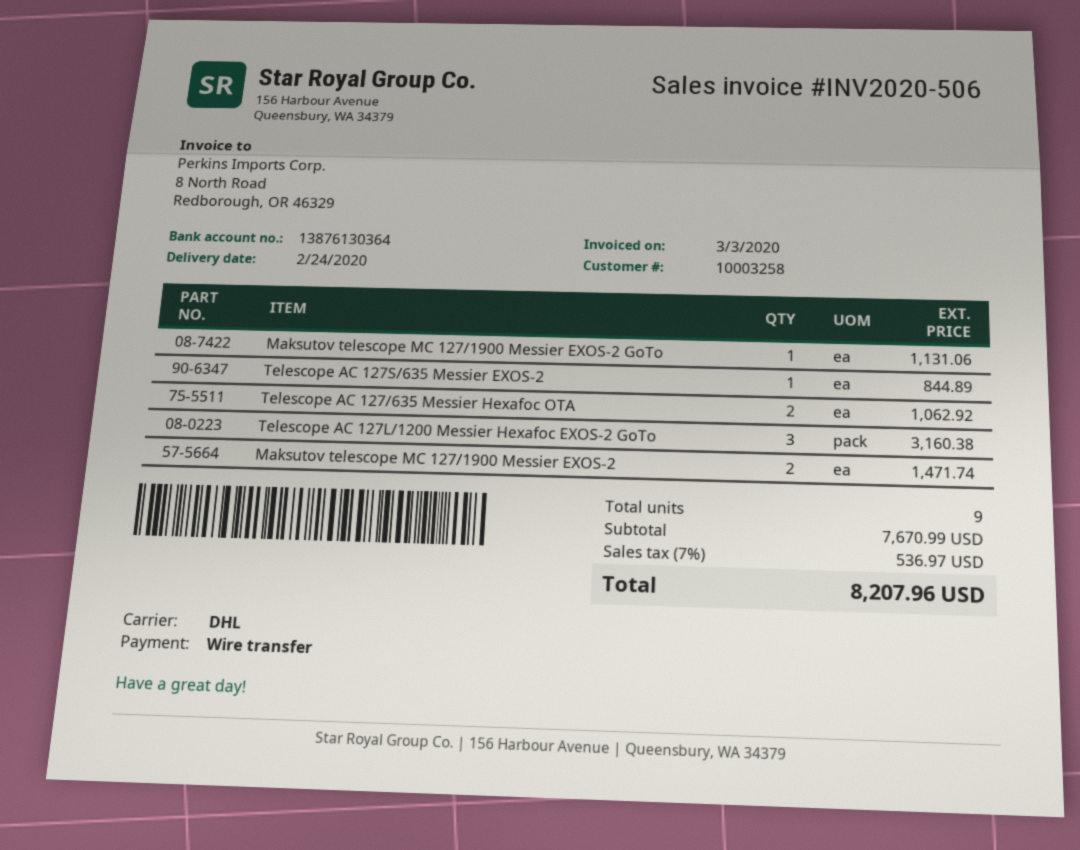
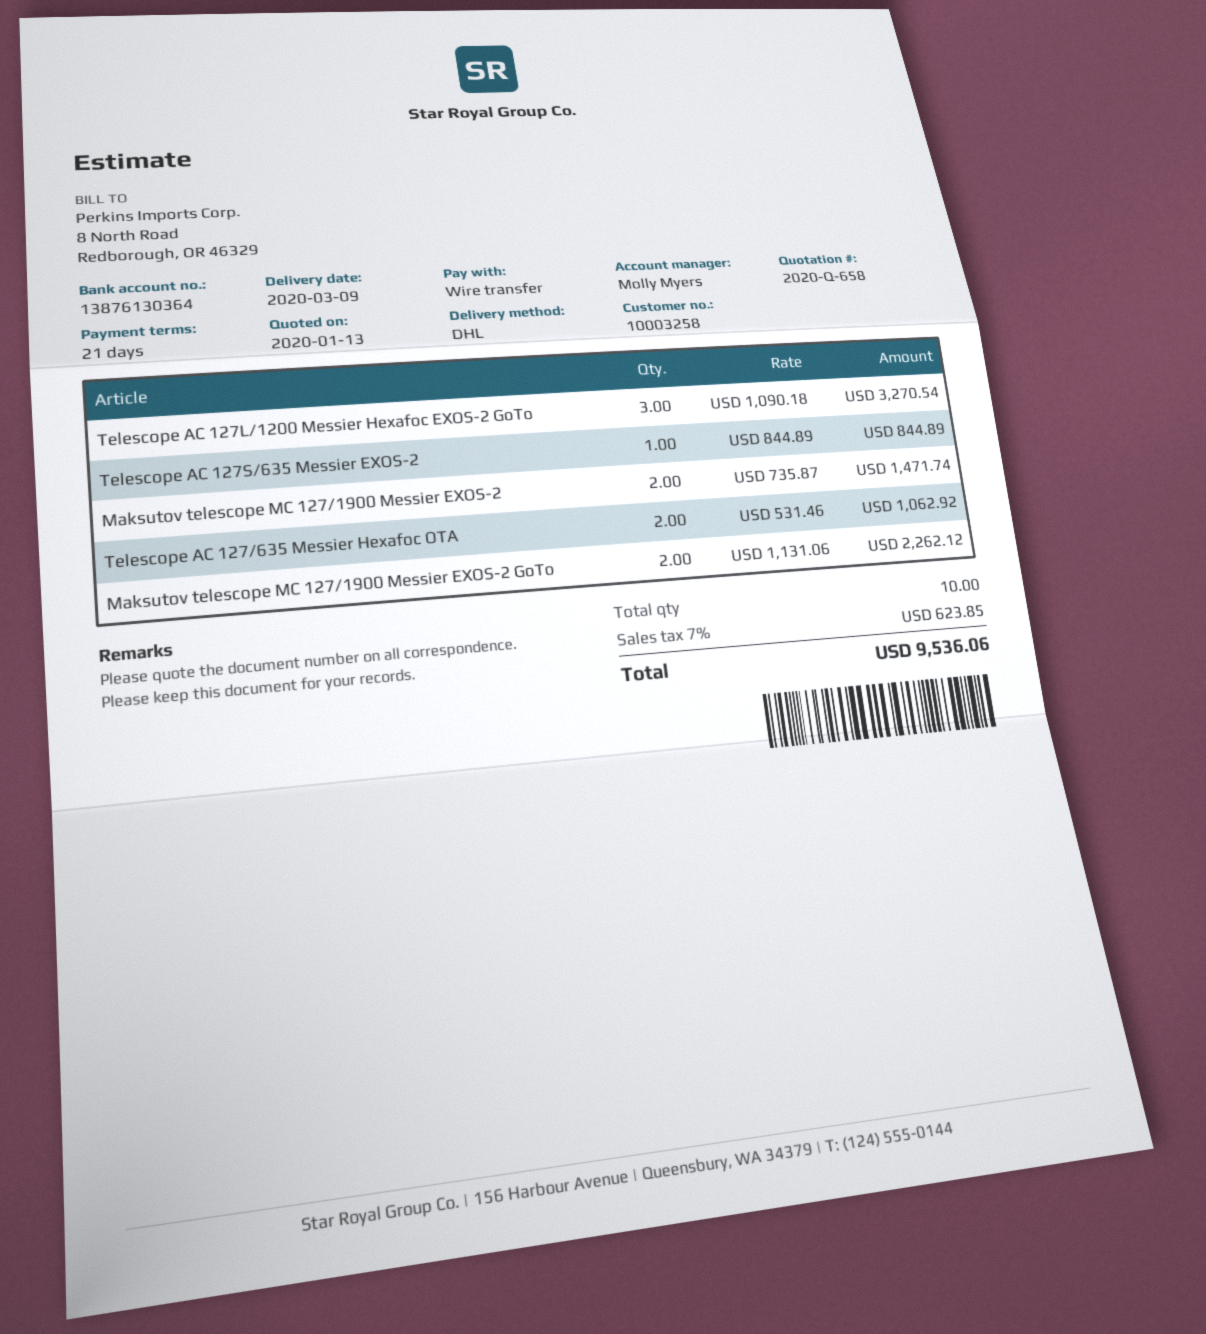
delivery date: 2020-02-24 -> 2020-03-09
Maksutov telescope MC 127/1900 Messier EXOS-2 GoTo: 1 for 1131.06 -> 2 for 2262.12
Telescope AC 127L/1200 Messier Hexafoc EXOS-2 GoTo: 3 for 3160.38 -> 3 for 3270.54
total quantity: 9 -> 10
tax: 7% = 536.97 -> 7% = 623.85
total: 8207.96 -> 9536.06

